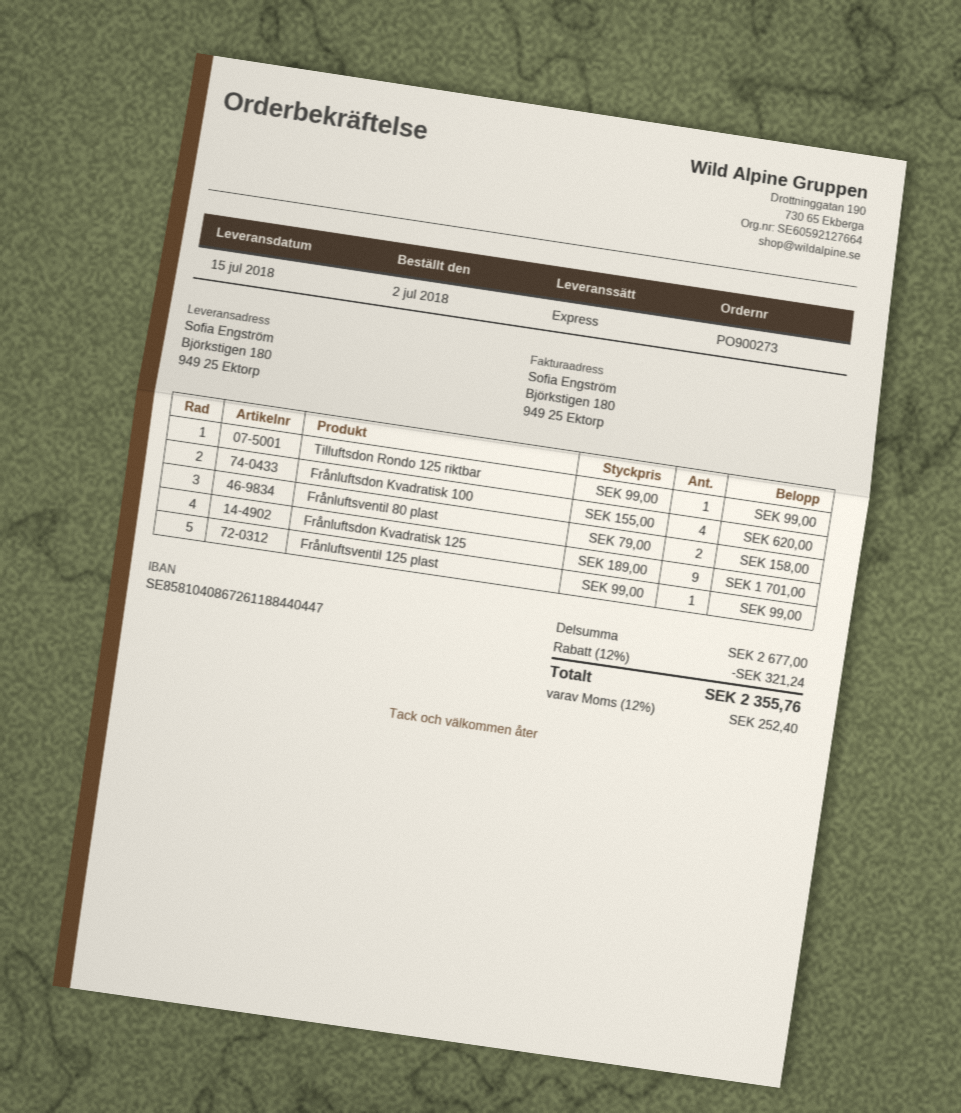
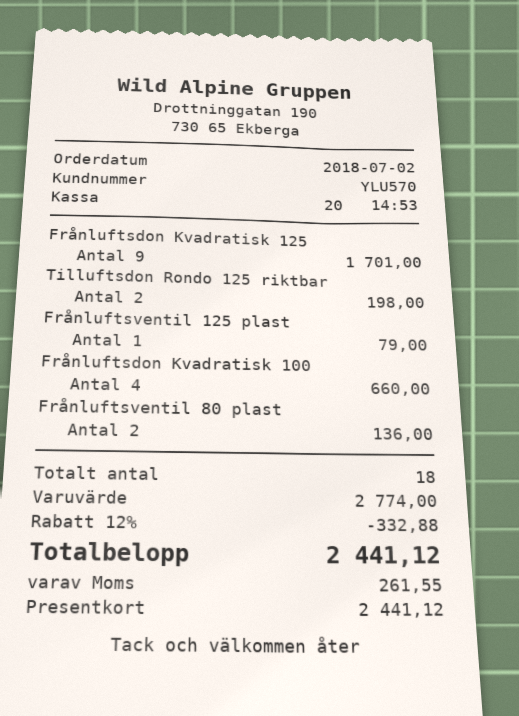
Tilluftsdon Rondo 125 riktbar: 1 for 99.00 -> 2 for 198.00
Frånluftsdon Kvadratisk 100: 4 for 620.00 -> 4 for 660.00
Frånluftsventil 80 plast: 2 for 158.00 -> 2 for 136.00
Frånluftsventil 125 plast: 1 for 99.00 -> 1 for 79.00
subtotal: 2677.00 -> 2774.00
discount: 12% = 321.24 -> 12% = 332.88
tax: 252.40 -> 261.55
total: 2355.76 -> 2441.12

